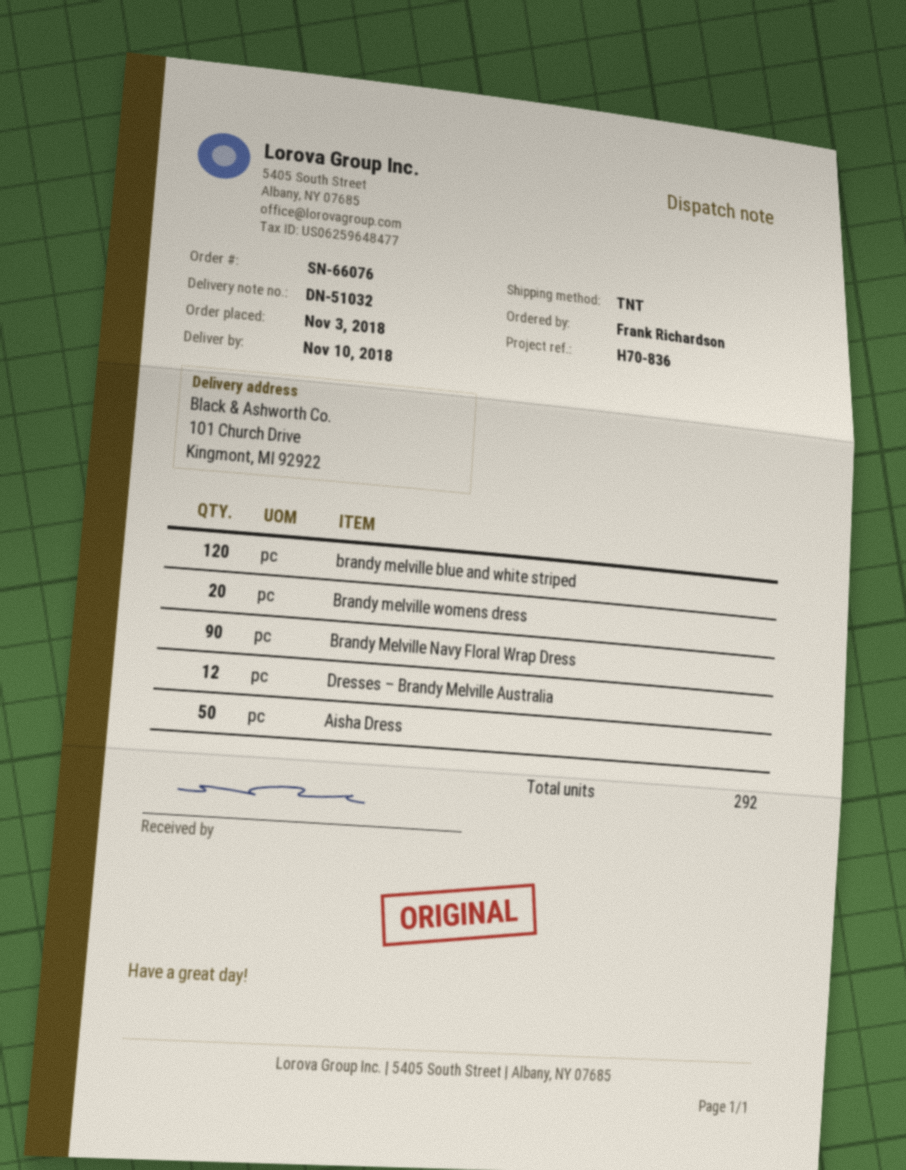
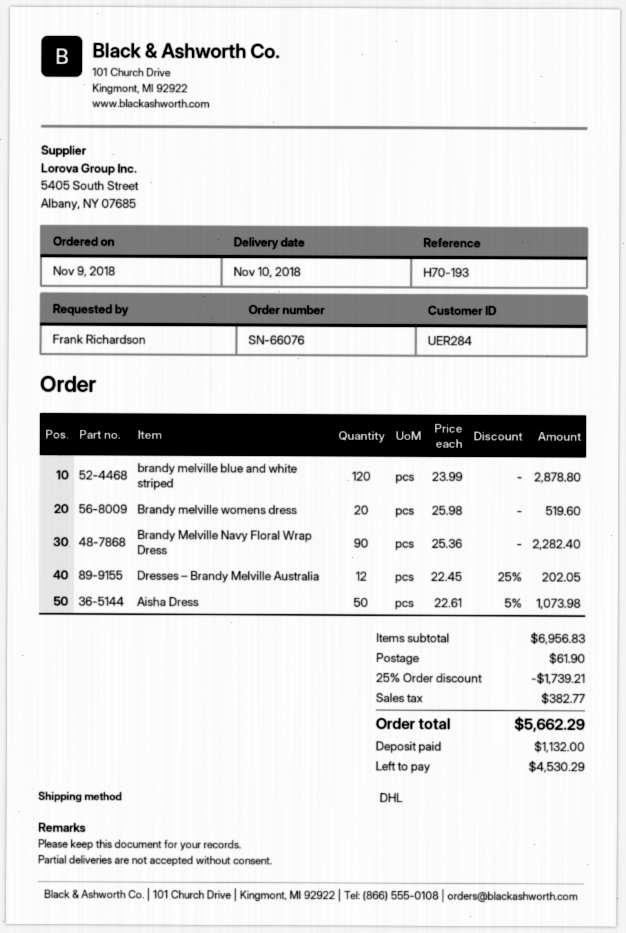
order date: 2018-11-03 -> 2018-11-09
reference: H70-836 -> H70-193
shipping method: TNT -> DHL

